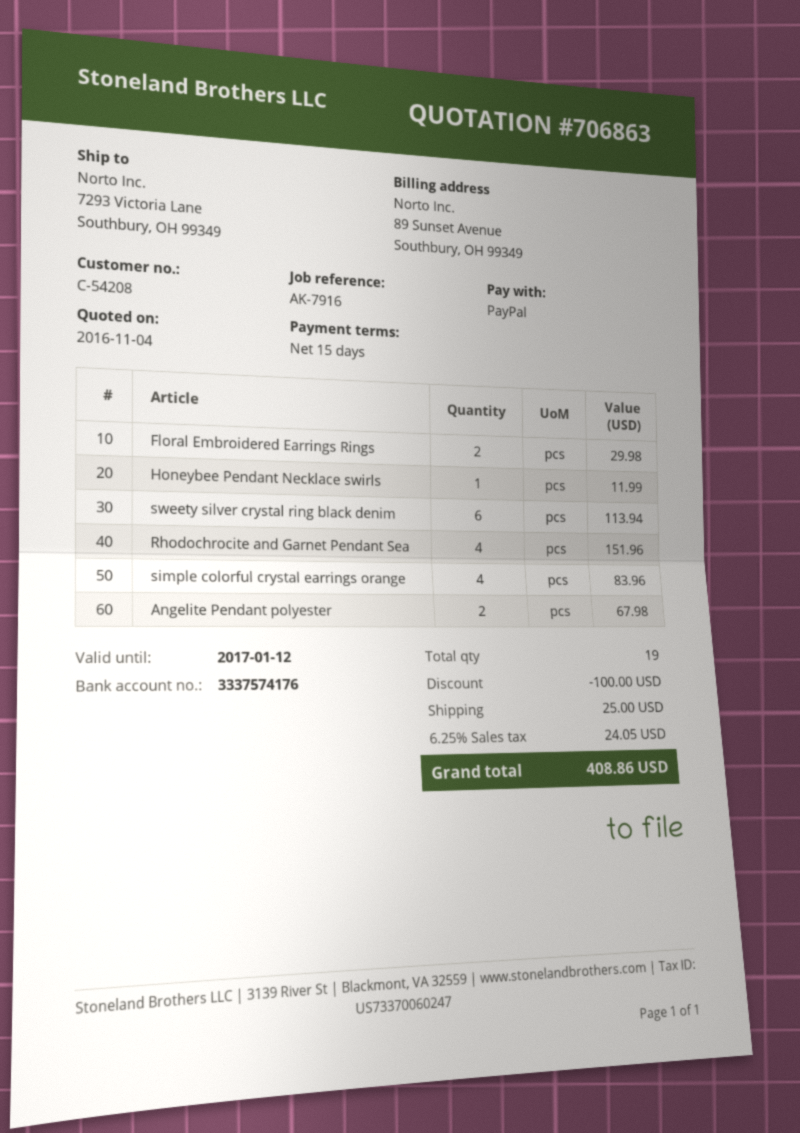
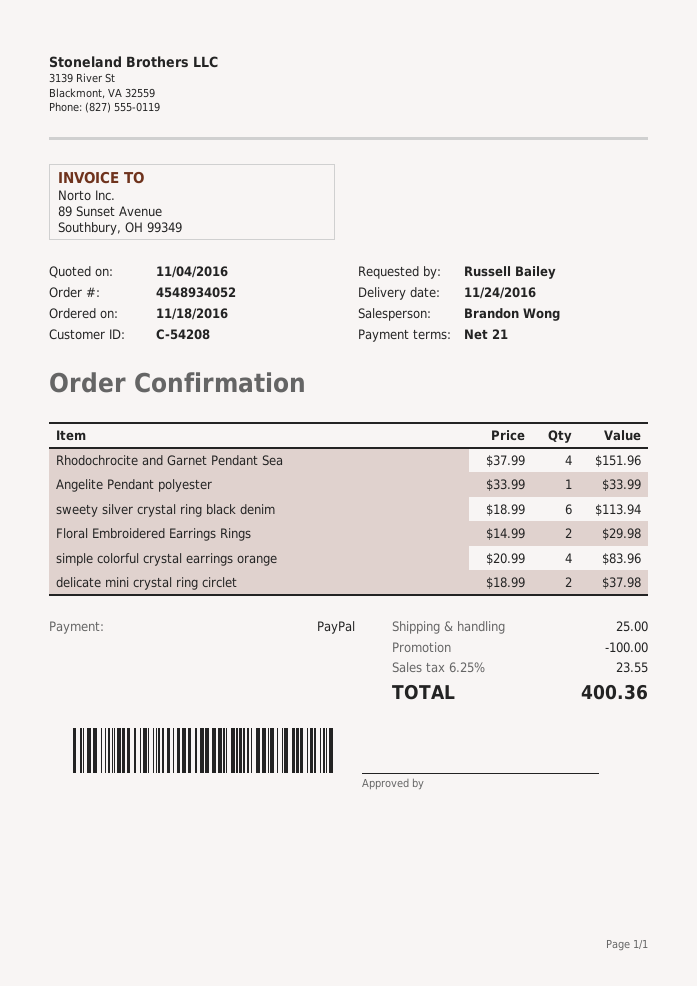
payment terms: 15 days -> 21 days
Honeybee Pendant Necklace swirls: 1 for 11.99 -> none
Angelite Pendant polyester: 2 for 67.98 -> 1 for 33.99
delicate mini crystal ring circlet: none -> 2 for 37.98
tax: 6.25% = 24.05 -> 6.25% = 23.55
total: 408.86 -> 400.36

